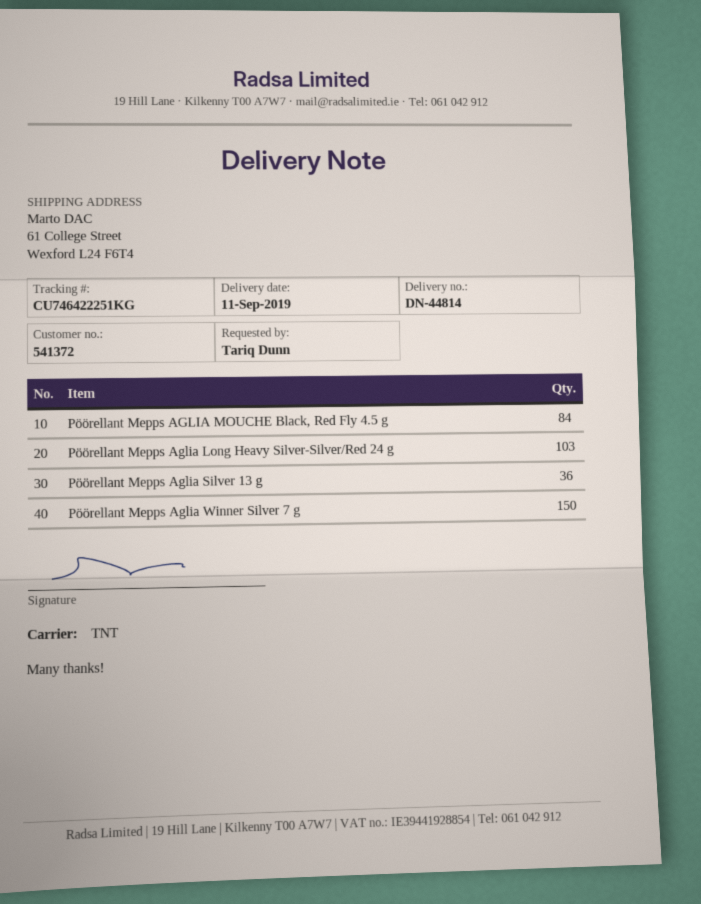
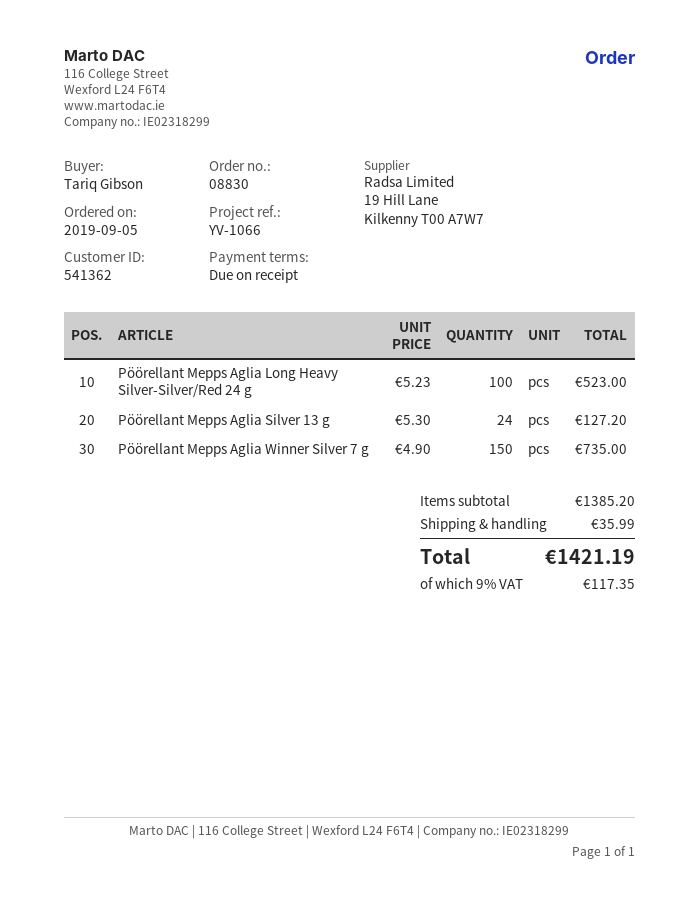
customer number: 541372 -> 541362
ordered by: Tariq Dunn -> Tariq Gibson
Pöörellant Mepps AGLIA MOUCHE Black, Red Fly 4.5 g: 84 -> none
Pöörellant Mepps Aglia Long Heavy Silver-Silver/Red 24 g: 103 -> 100
Pöörellant Mepps Aglia Silver 13 g: 36 -> 24

